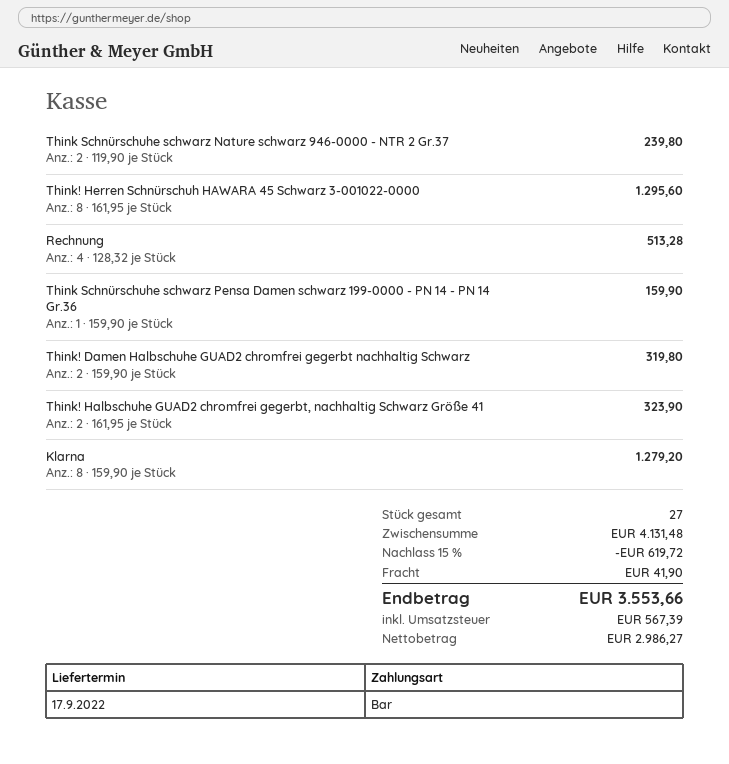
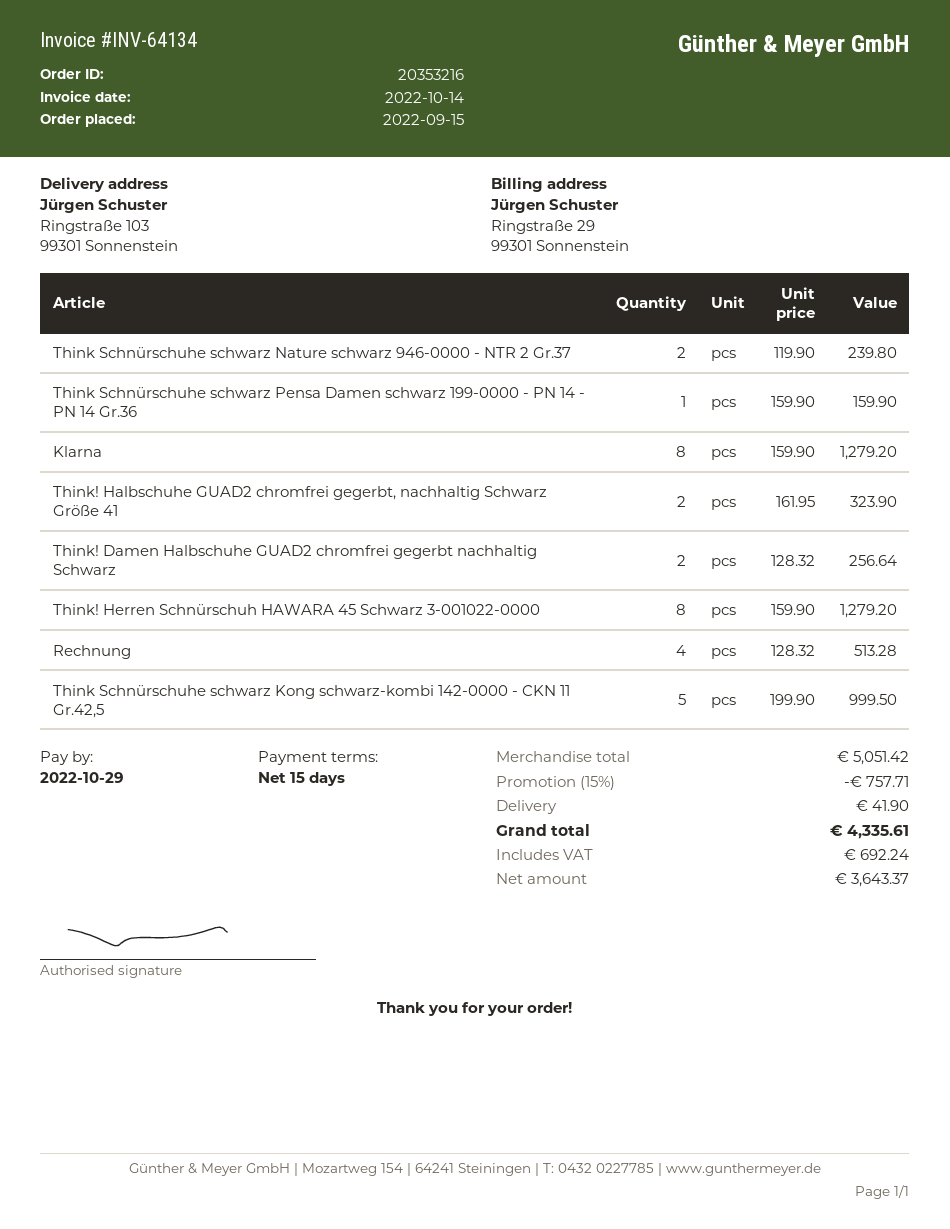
Think! Herren Schnürschuh HAWARA 45 Schwarz 3-001022-0000: 8 x 161.95 = 1295.60 -> 8 x 159.90 = 1279.20
Think! Damen Halbschuhe GUAD2 chromfrei gegerbt nachhaltig Schwarz: 2 x 159.90 = 319.80 -> 2 x 128.32 = 256.64
Think Schnürschuhe schwarz Kong schwarz-kombi 142-0000 - CKN 11 Gr.42,5: none -> 5 x 199.90 = 999.50
subtotal: 4131.48 -> 5051.42
discount: 15% = 619.72 -> 15% = 757.71
net: 2986.27 -> 3643.37
tax: 567.39 -> 692.24
total: 3553.66 -> 4335.61

